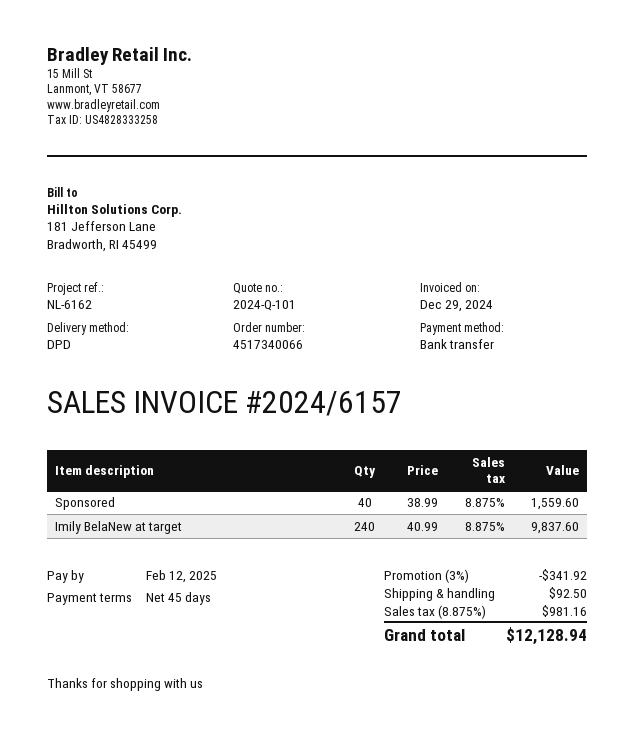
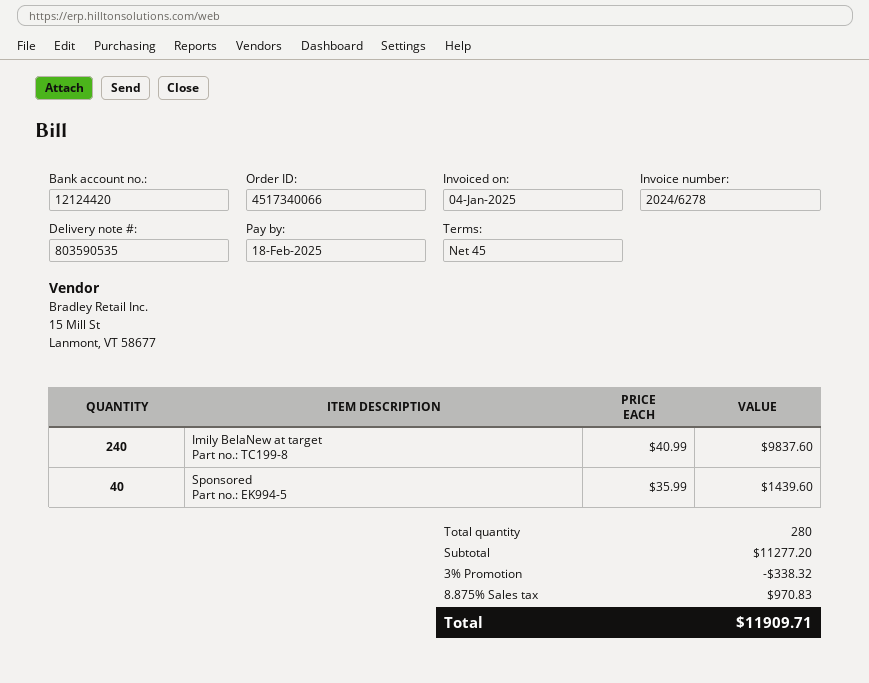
invoice number: 2024/6157 -> 2024/6278
invoice date: 2024-12-29 -> 2025-01-04
due date: 2025-02-12 -> 2025-02-18
Sponsored: 40 x 38.99 = 1559.60 -> 40 x 35.99 = 1439.60
discount: 3% = 341.92 -> 3% = 338.32
shipping: 92.50 -> none
tax: 8.875% = 981.16 -> 8.875% = 970.83
total: 12128.94 -> 11909.71

